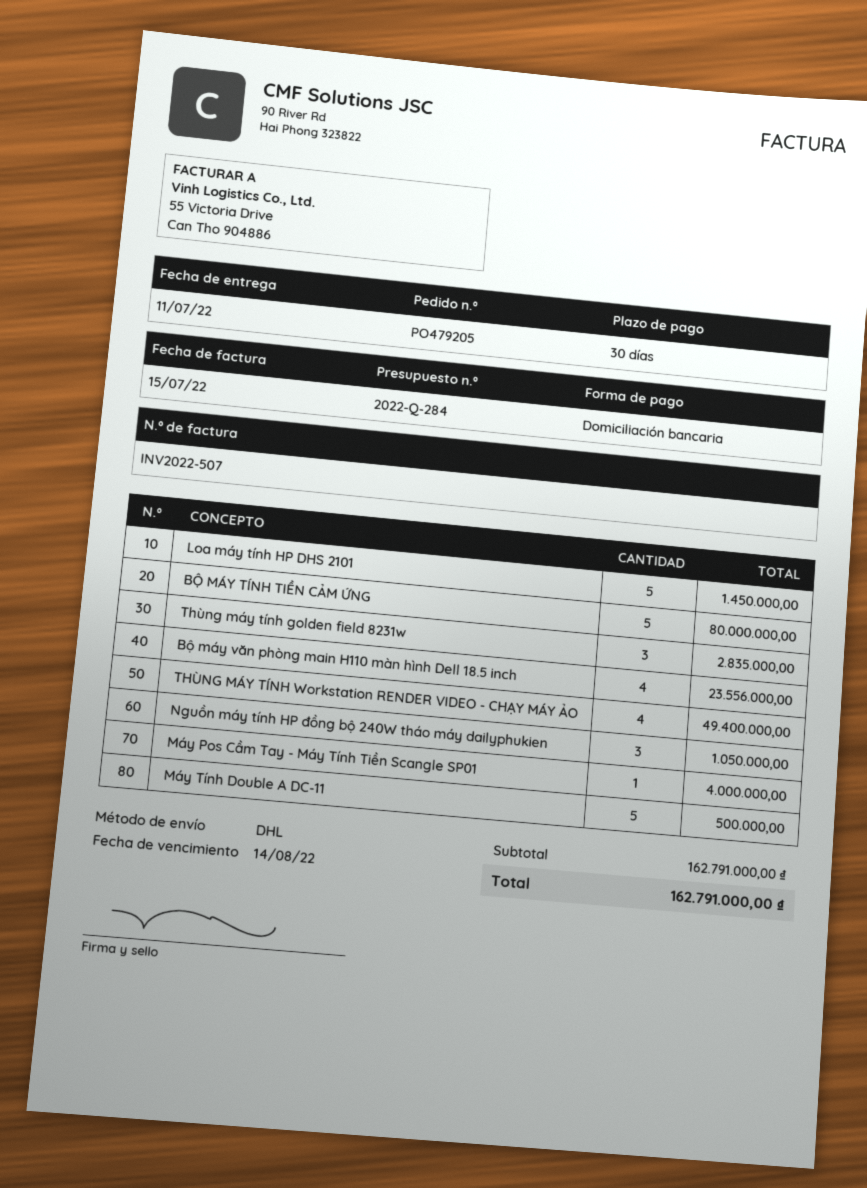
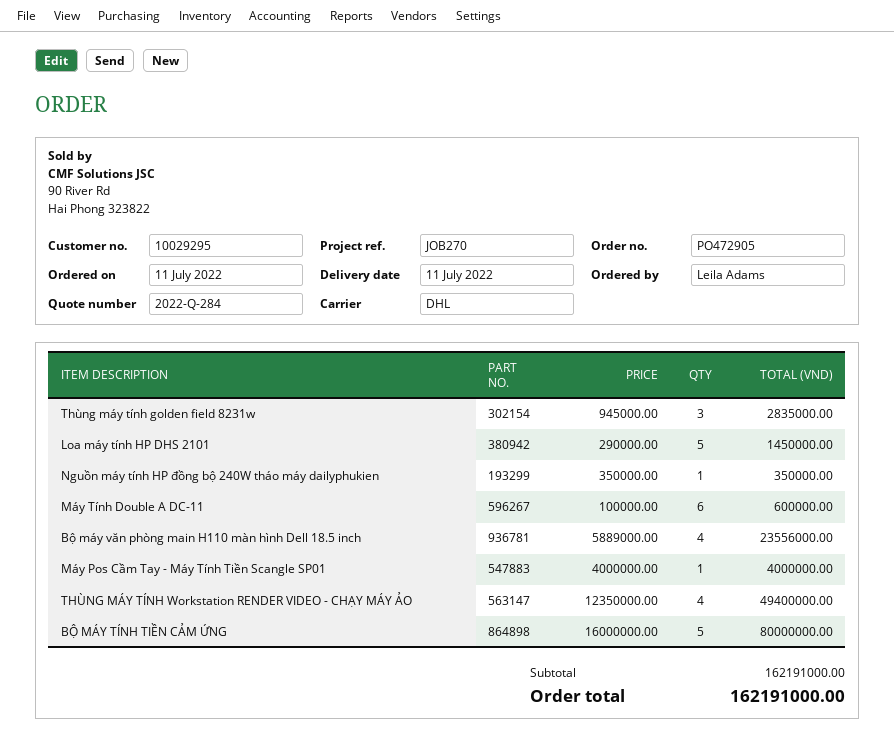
order number: PO479205 -> PO472905
Nguồn máy tính HP đồng bộ 240W tháo máy dailyphukien: 3 for 1050000.00 -> 1 for 350000.00
Máy Tính Double A DC-11: 5 for 500000.00 -> 6 for 600000.00
subtotal: 162791000.00 -> 162191000.00
total: 162791000.00 -> 162191000.00

